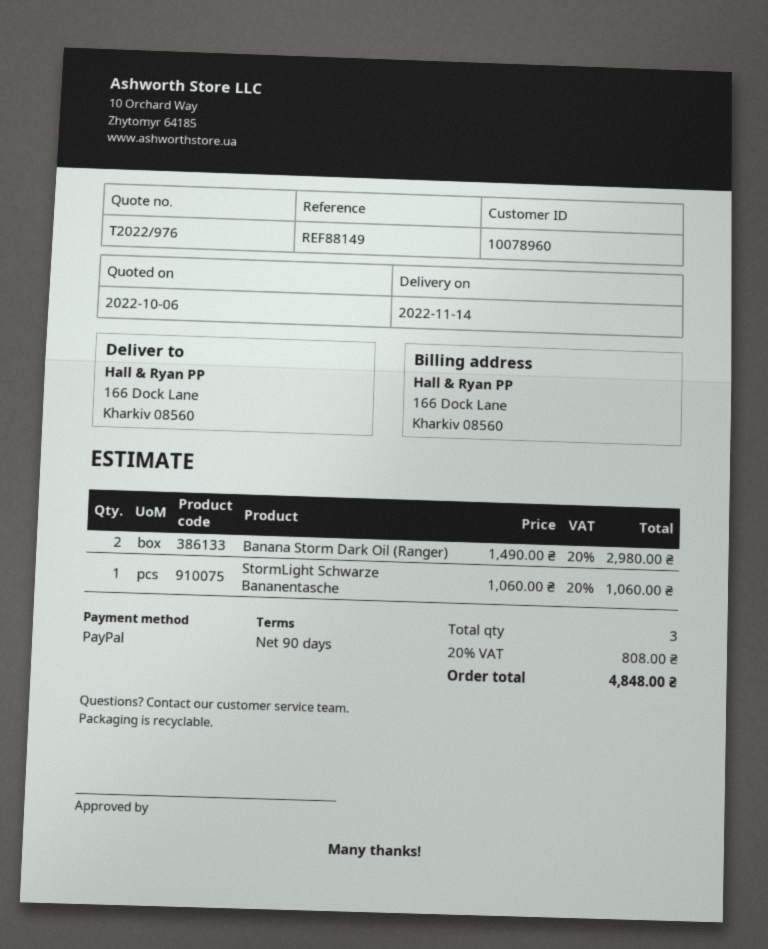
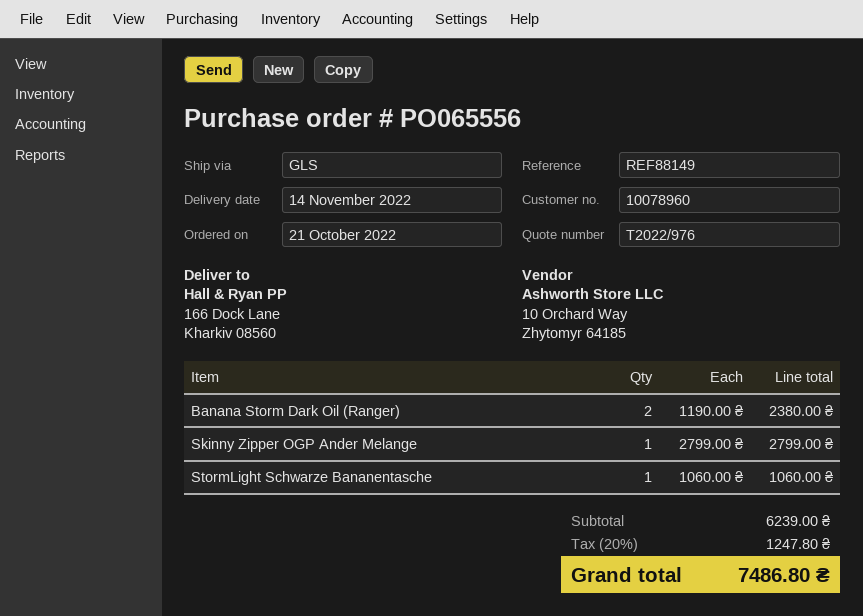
Banana Storm Dark Oil (Ranger): 2 x 1490.00 = 2980.00 -> 2 x 1190.00 = 2380.00
Skinny Zipper OGP Ander Melange: none -> 1 x 2799.00 = 2799.00
tax: 20% = 808.00 -> 20% = 1247.80
total: 4848.00 -> 7486.80

